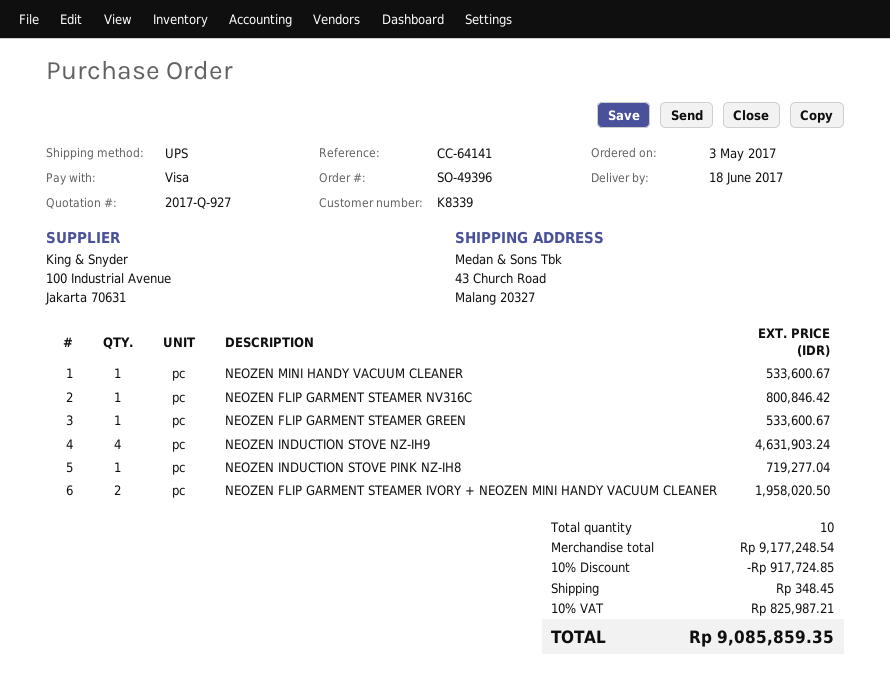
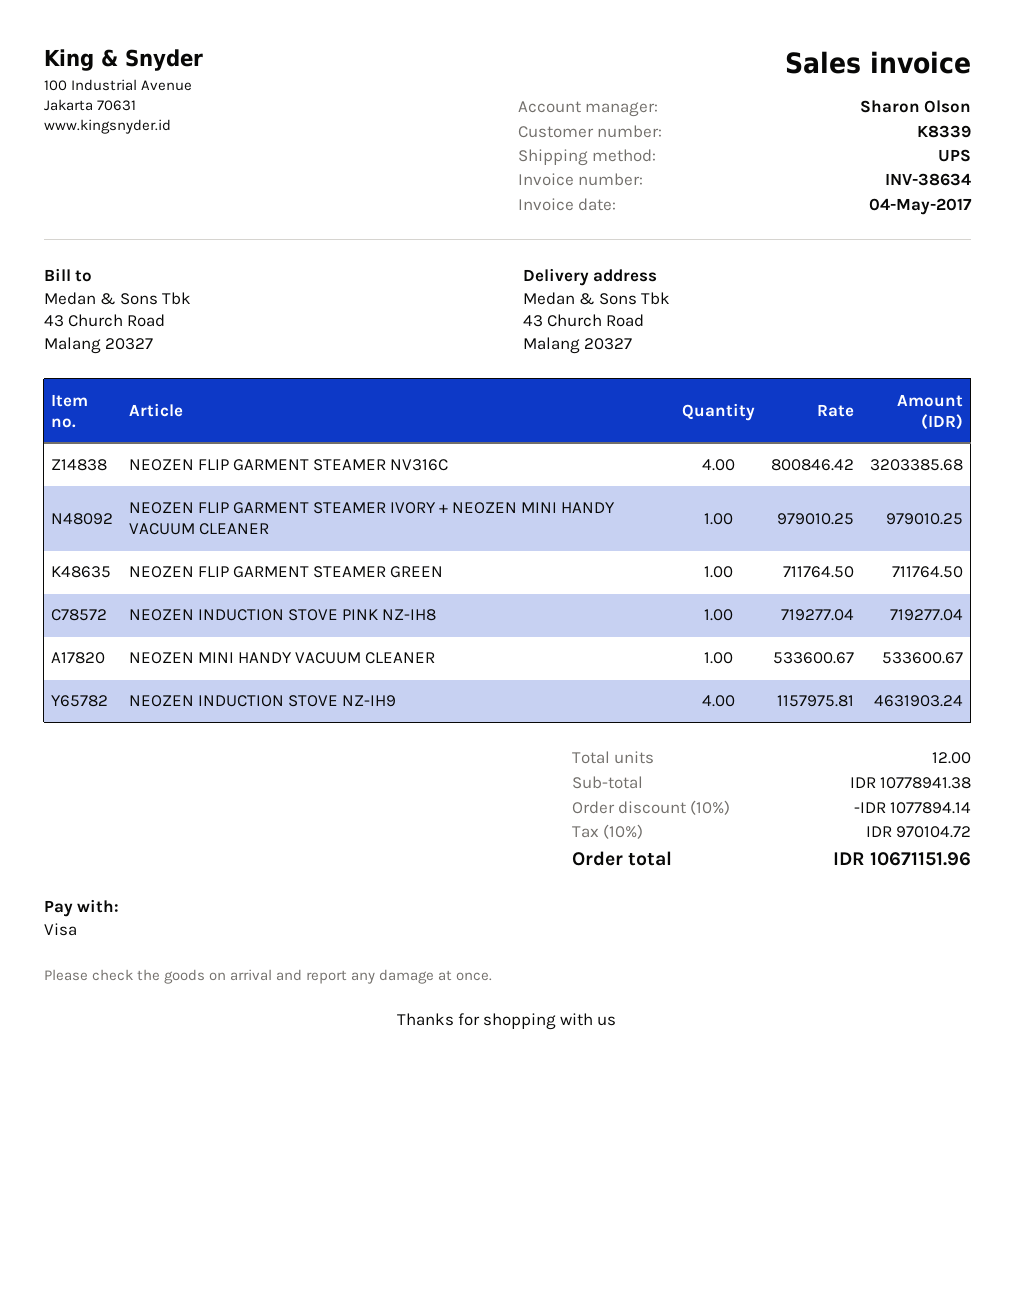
NEOZEN FLIP GARMENT STEAMER NV316C: 1 for 800846.42 -> 4 for 3203385.68
NEOZEN FLIP GARMENT STEAMER GREEN: 1 for 533600.67 -> 1 for 711764.50
NEOZEN FLIP GARMENT STEAMER IVORY + NEOZEN MINI HANDY VACUUM CLEANER: 2 for 1958020.50 -> 1 for 979010.25
total quantity: 10 -> 12
subtotal: 9177248.54 -> 10778941.38
discount: 10% = 917724.85 -> 10% = 1077894.14
shipping: 348.45 -> none
tax: 10% = 825987.21 -> 10% = 970104.72
total: 9085859.35 -> 10671151.96

